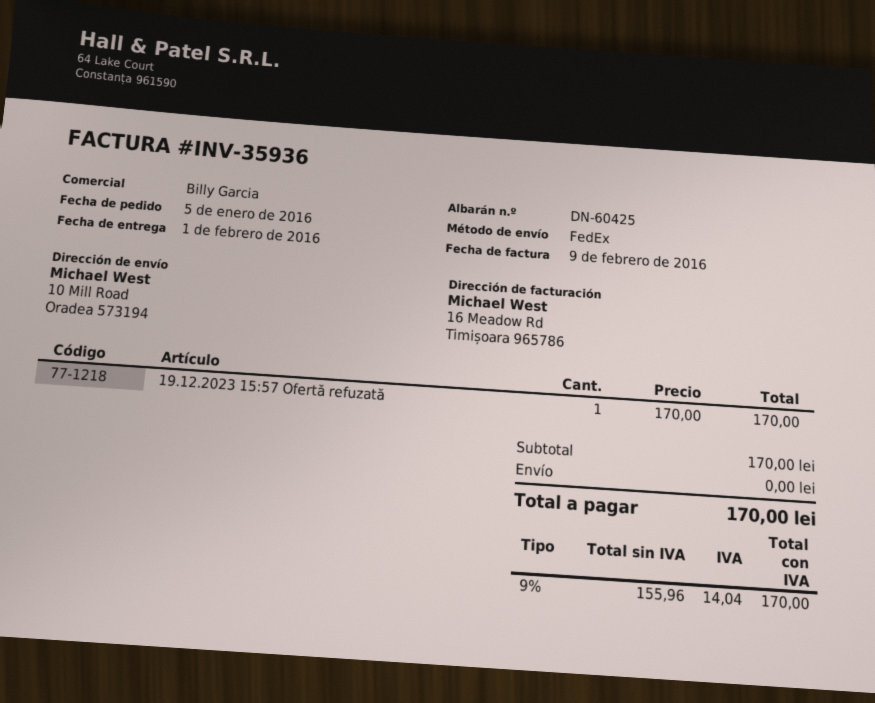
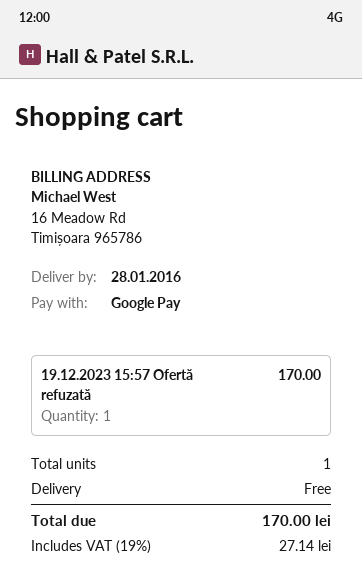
delivery date: 2016-02-01 -> 2016-01-28
tax: 9% = 14.04 -> 19% = 27.14

